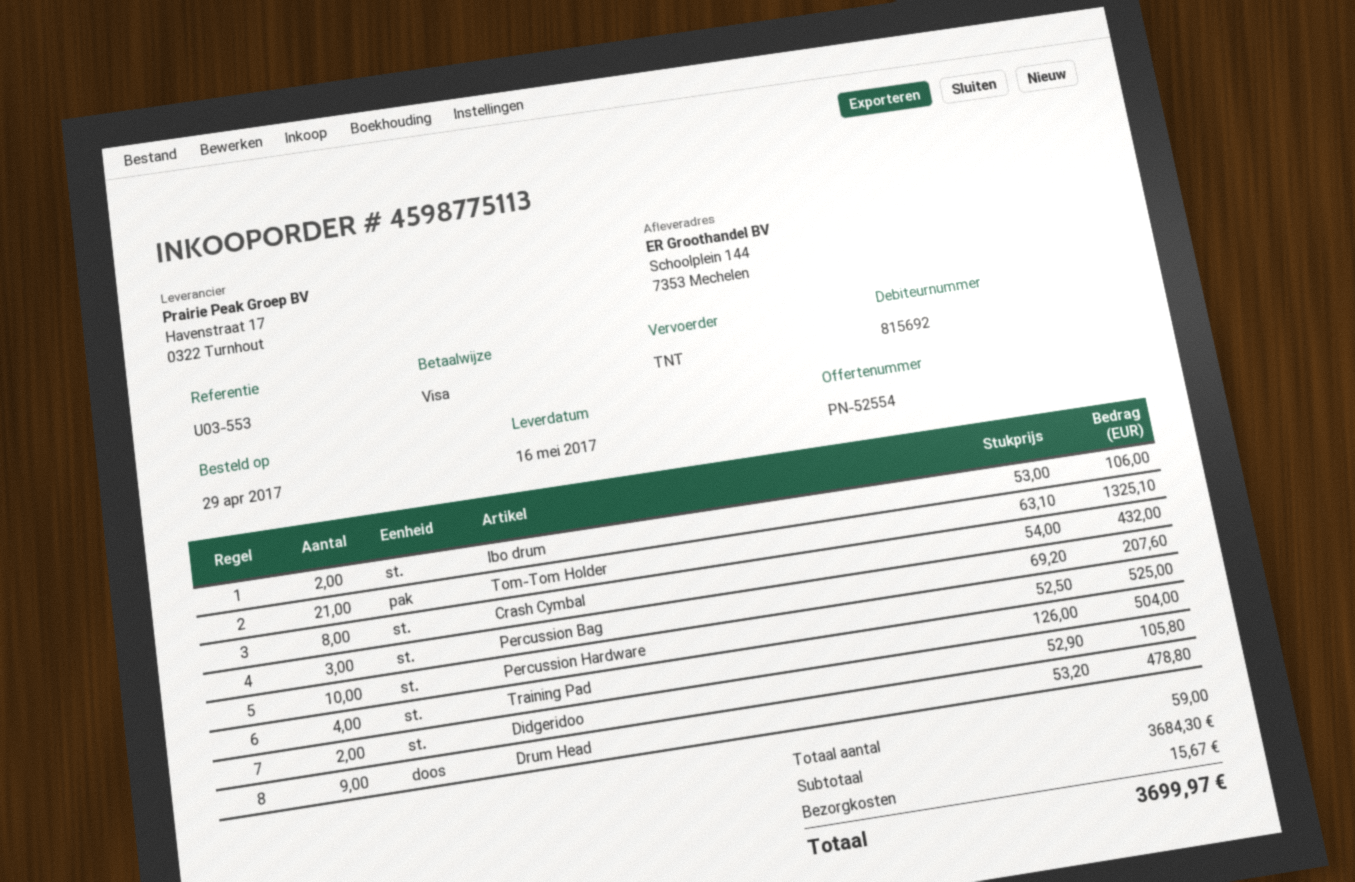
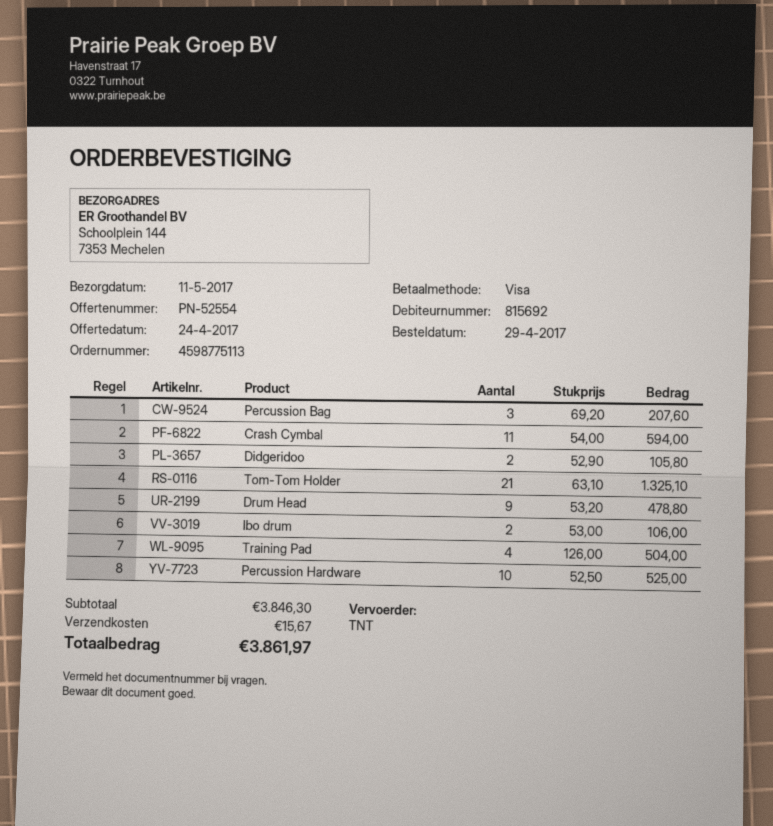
delivery date: 2017-05-16 -> 2017-05-11
Crash Cymbal: 8 x 54.00 = 432.00 -> 11 x 54.00 = 594.00
subtotal: 3684.30 -> 3846.30
total: 3699.97 -> 3861.97

